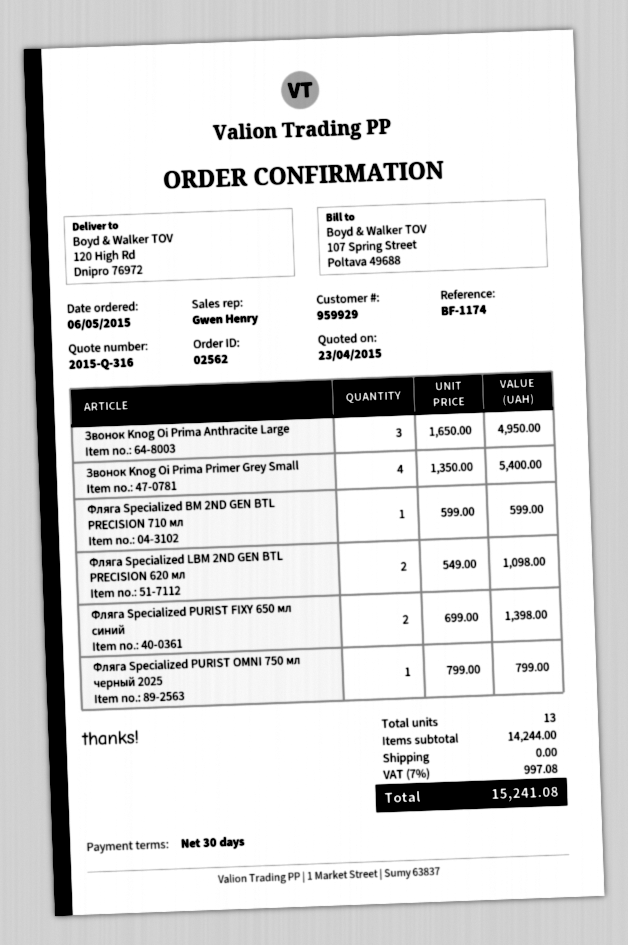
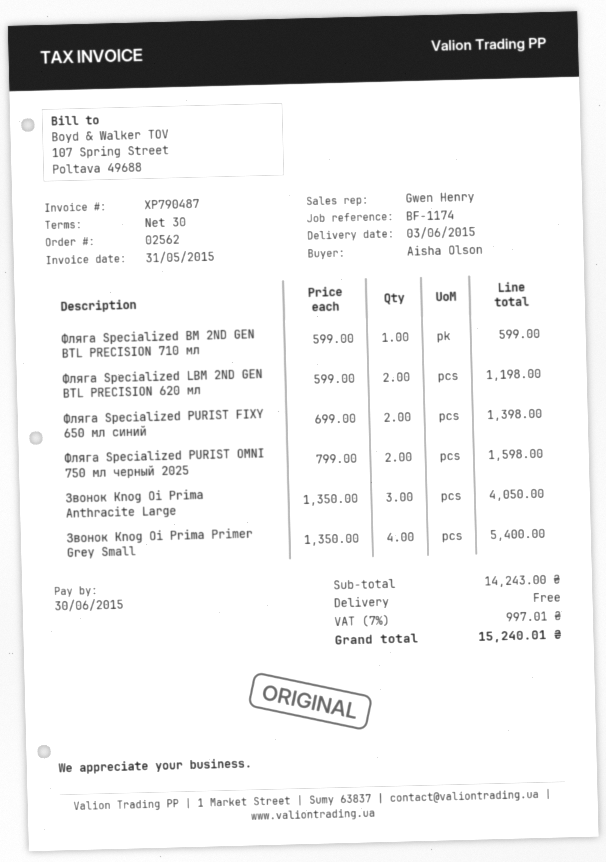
Звонок Knog Oi Prima Anthracite Large: 3 x 1650.00 = 4950.00 -> 3 x 1350.00 = 4050.00
Фляга Specialized LBM 2ND GEN BTL PRECISION 620 мл: 2 x 549.00 = 1098.00 -> 2 x 599.00 = 1198.00
Фляга Specialized PURIST OMNI 750 мл черный 2025: 1 x 799.00 = 799.00 -> 2 x 799.00 = 1598.00
subtotal: 14244.00 -> 14243.00
tax: 7% = 997.08 -> 7% = 997.01
total: 15241.08 -> 15240.01

